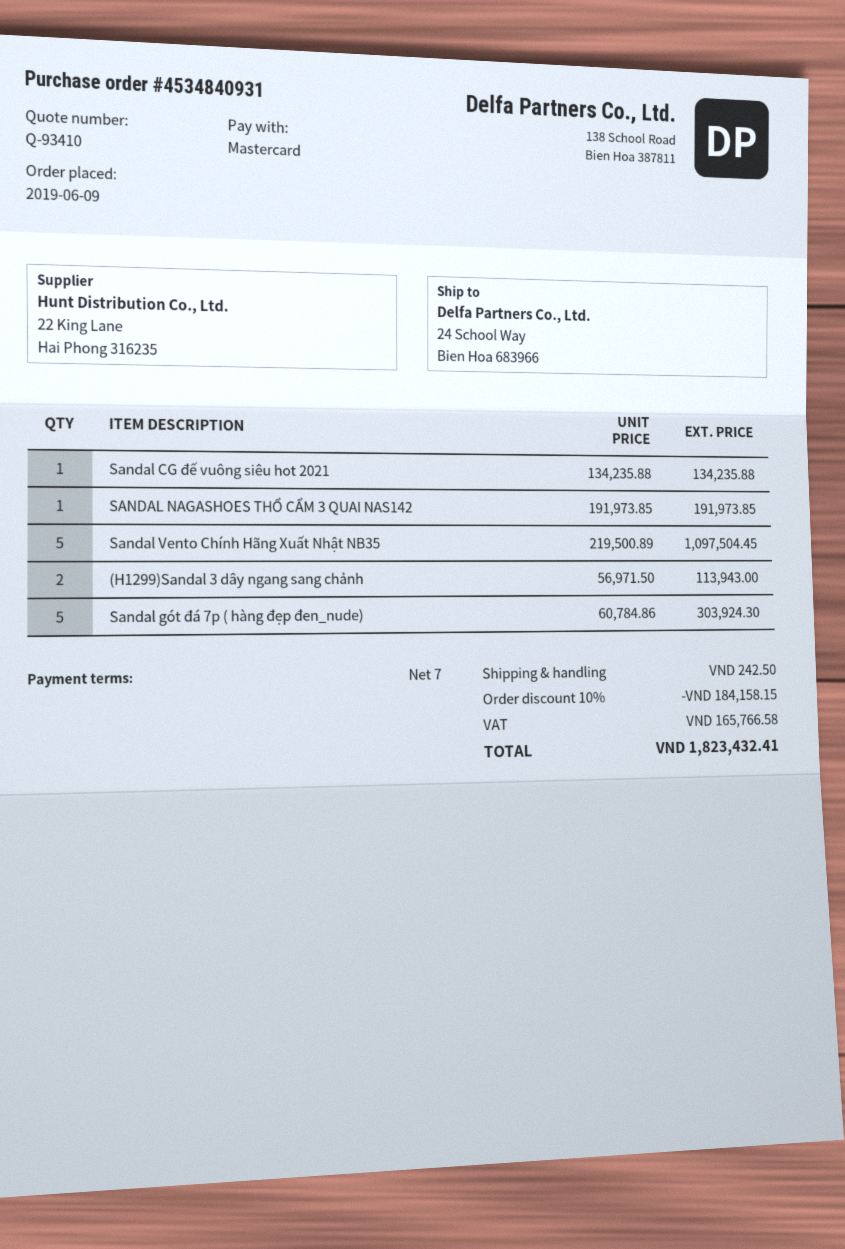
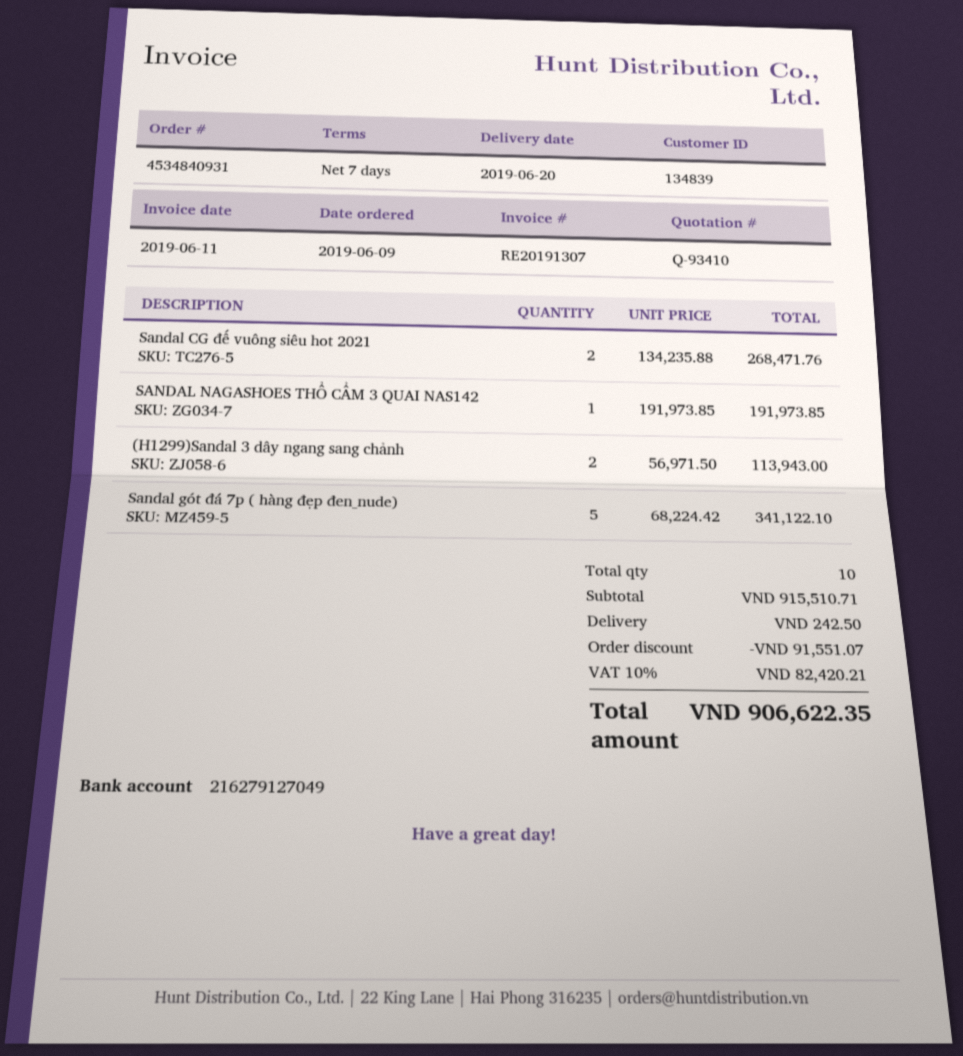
Sandal CG đế vuông siêu hot 2021: 1 x 134235.88 = 134235.88 -> 2 x 134235.88 = 268471.76
Sandal Vento Chính Hãng Xuất Nhật NB35: 5 x 219500.89 = 1097504.45 -> none
Sandal gót đá 7p ( hàng đẹp đen_nude): 5 x 60784.86 = 303924.30 -> 5 x 68224.42 = 341122.10
discount: 184158.15 -> 91551.07
tax: 165766.58 -> 82420.21
total: 1823432.41 -> 906622.35

